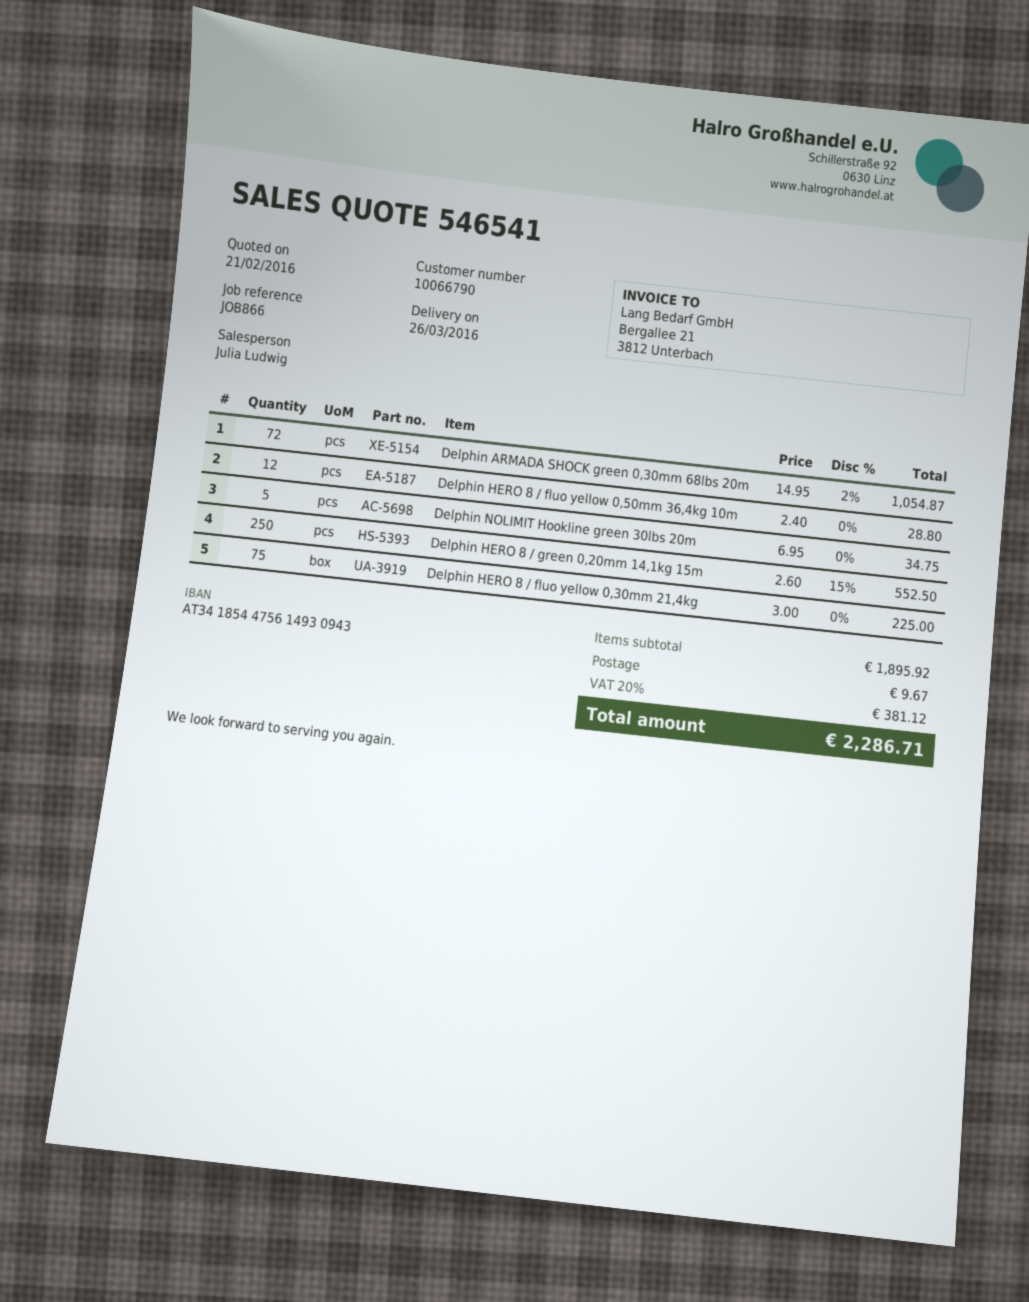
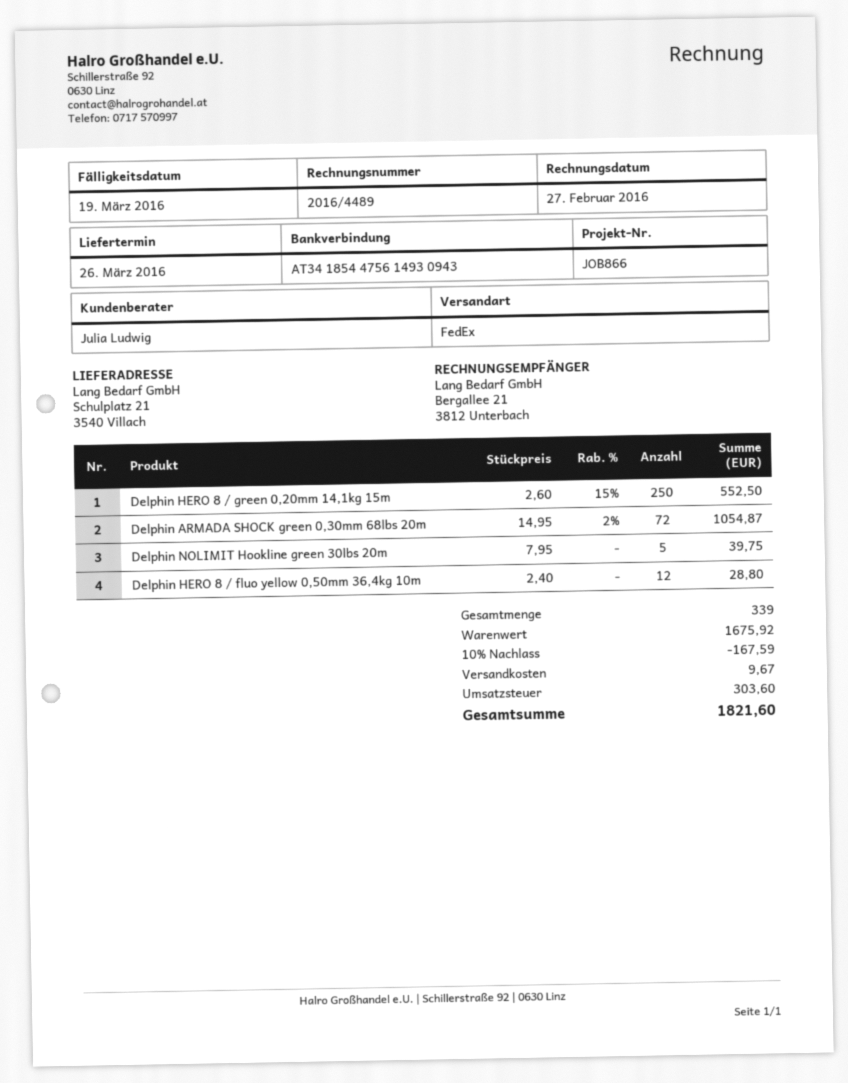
Delphin NOLIMIT Hookline green 30lbs 20m: 5 x 6.95 = 34.75 -> 5 x 7.95 = 39.75
Delphin HERO 8 / fluo yellow 0,30mm 21,4kg: 75 x 3.00 = 225.00 -> none
subtotal: 1895.92 -> 1675.92
discount: none -> 10% = 167.59
tax: 381.12 -> 303.60
total: 2286.71 -> 1821.60

